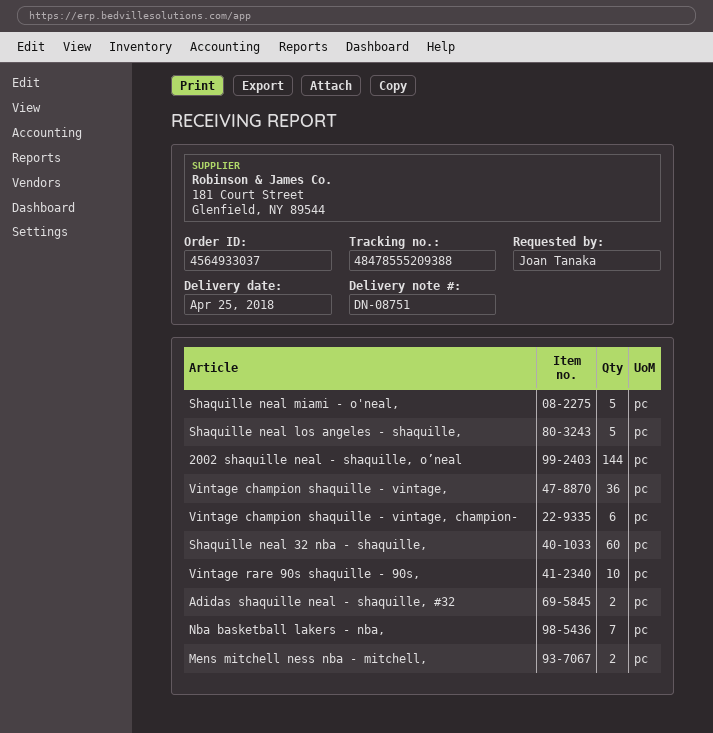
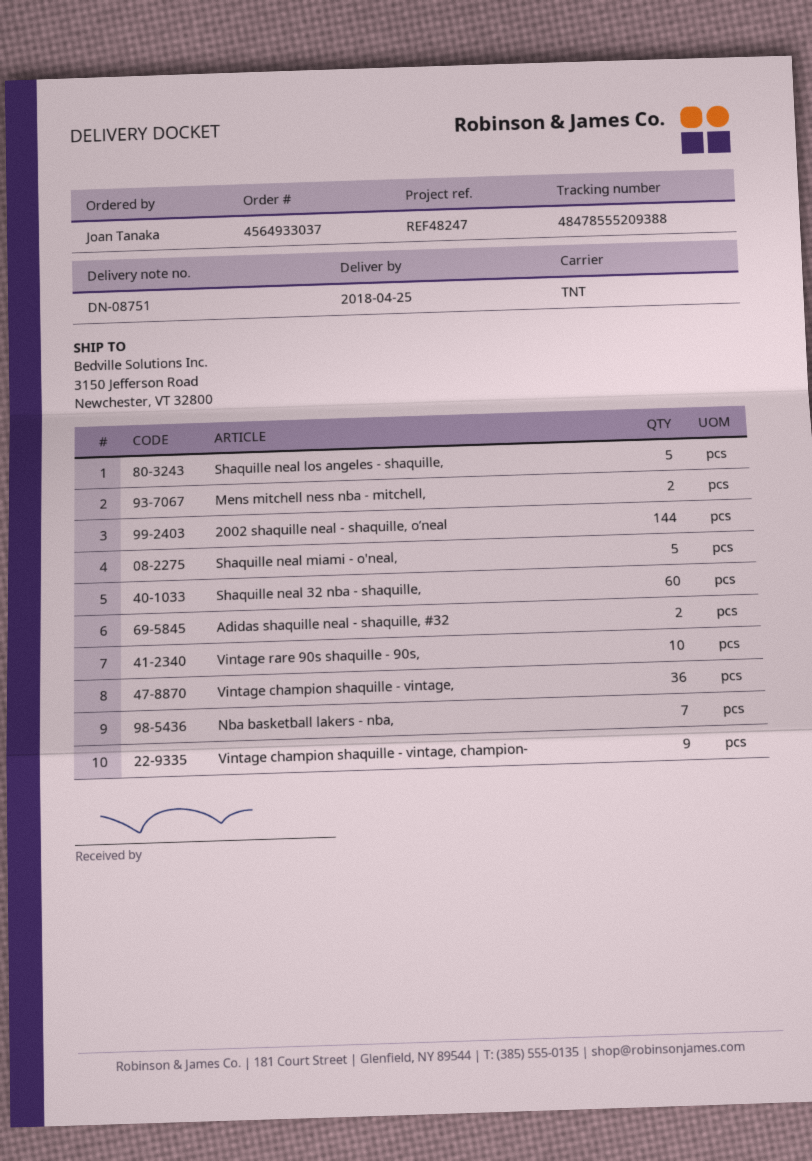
Vintage champion shaquille - vintage, champion-: 6 -> 9

